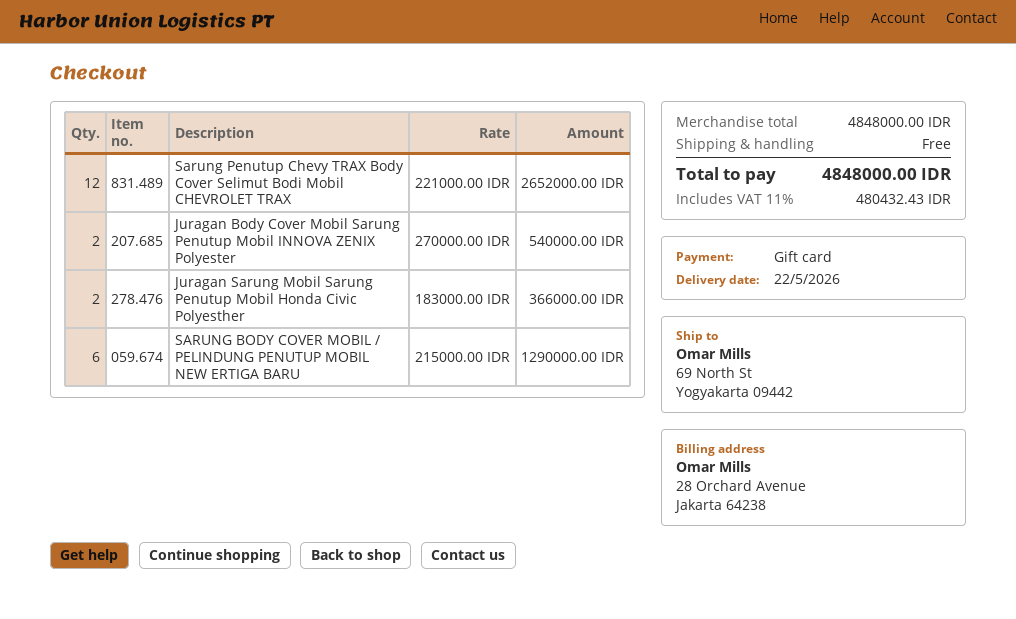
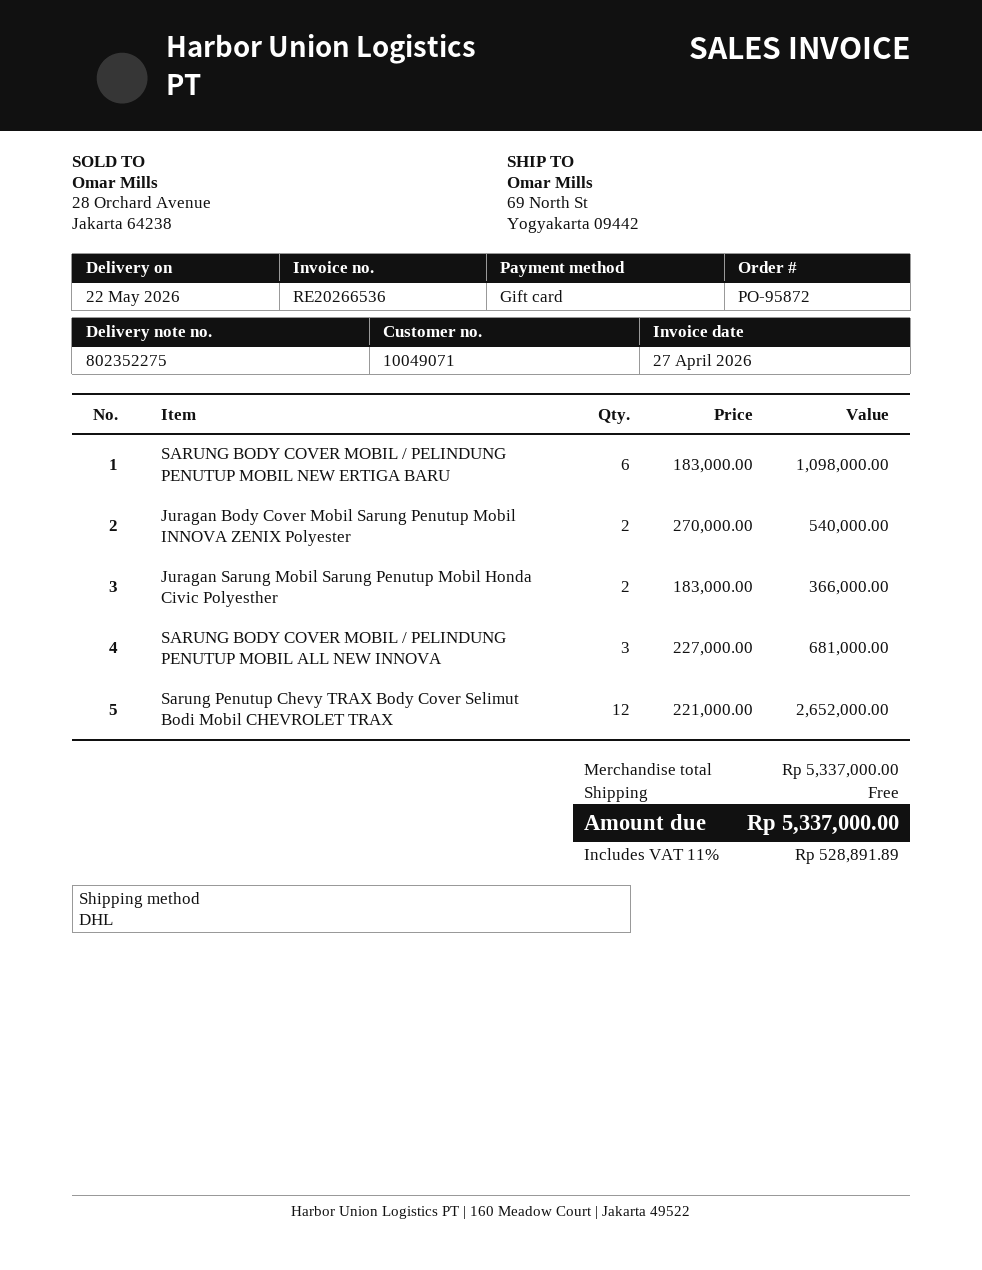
SARUNG BODY COVER MOBIL / PELINDUNG PENUTUP MOBIL NEW ERTIGA BARU: 6 x 215000.00 = 1290000.00 -> 6 x 183000.00 = 1098000.00
SARUNG BODY COVER MOBIL / PELINDUNG PENUTUP MOBIL ALL NEW INNOVA: none -> 3 x 227000.00 = 681000.00
subtotal: 4848000.00 -> 5337000.00
tax: 11% = 480432.43 -> 11% = 528891.89
total: 4848000.00 -> 5337000.00

